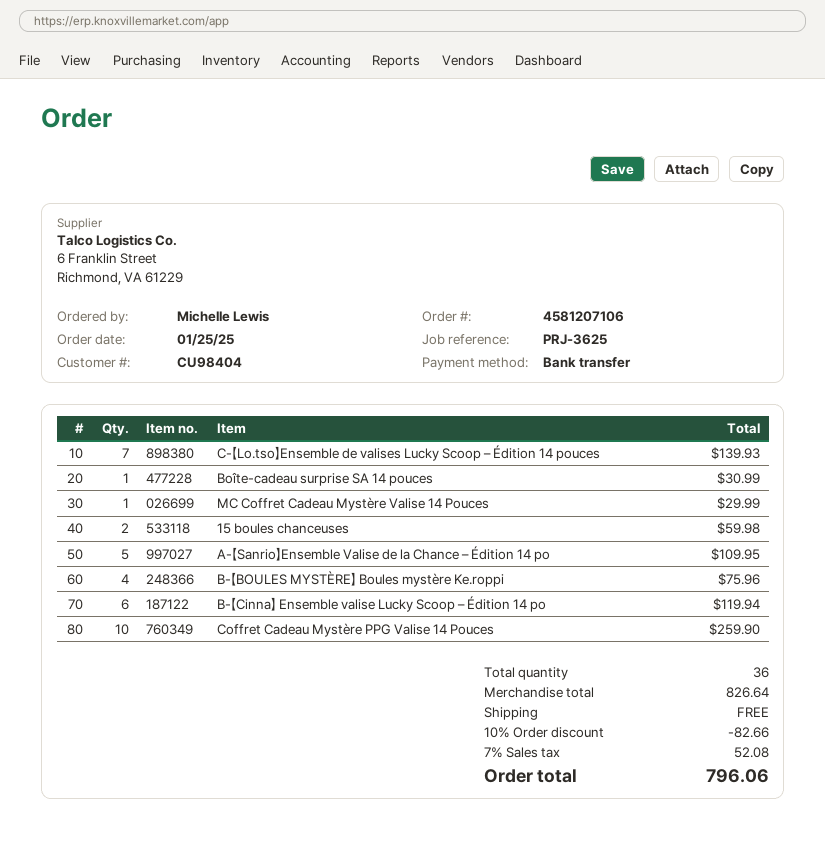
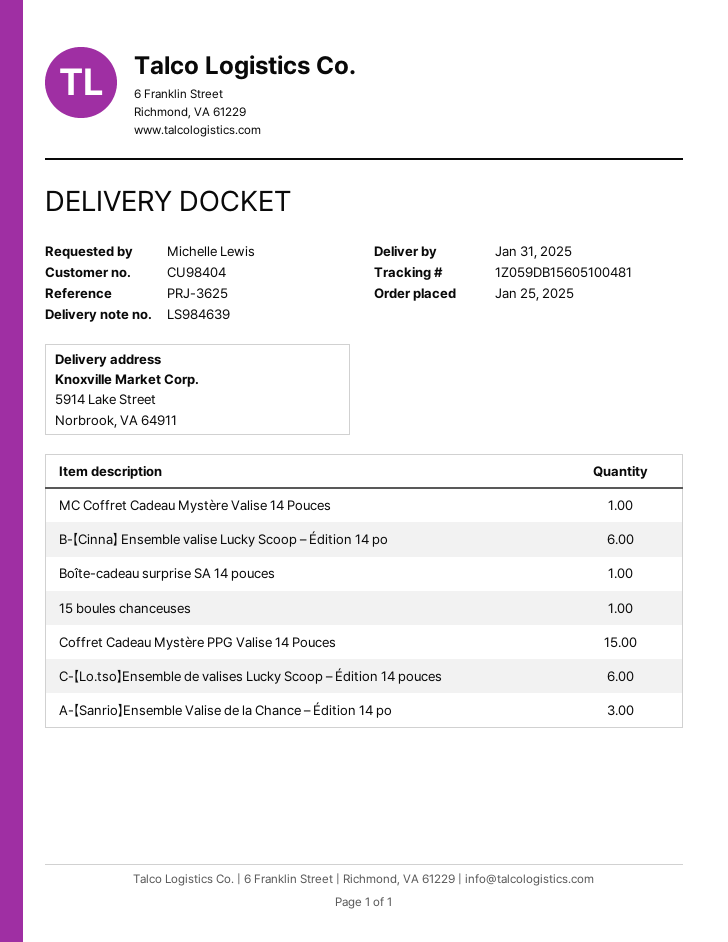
C-【Lo.tso】Ensemble de valises Lucky Scoop – Édition 14 pouces: 7 -> 6
15 boules chanceuses: 2 -> 1
A-【Sanrio】Ensemble Valise de la Chance – Édition 14 po: 5 -> 3
B-【BOULES MYSTÈRE】 Boules mystère Ke.roppi: 4 -> none
Coffret Cadeau Mystère PPG Valise 14 Pouces: 10 -> 15

